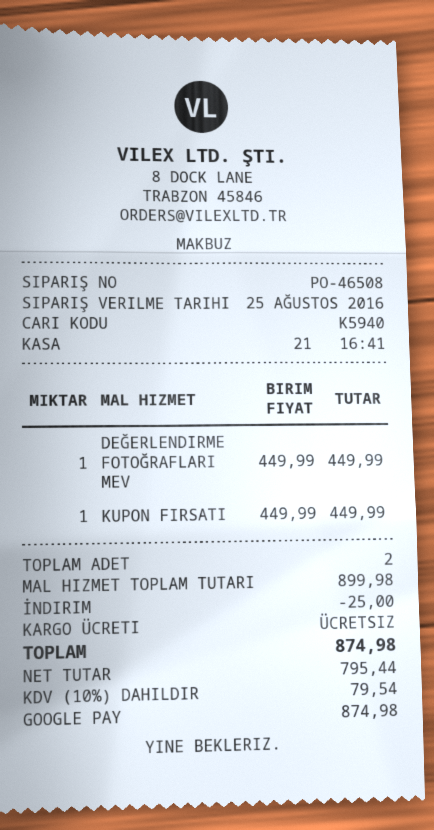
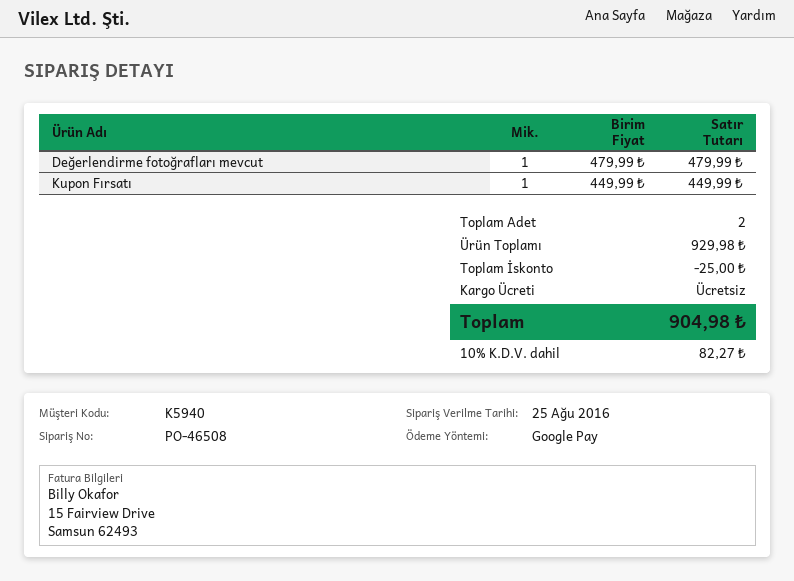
DEĞERLENDIRME FOTOĞRAFLARI MEV: 1 x 449.99 = 449.99 -> 1 x 479.99 = 479.99
subtotal: 899.98 -> 929.98
tax: 10% = 79.54 -> 10% = 82.27
total: 874.98 -> 904.98

